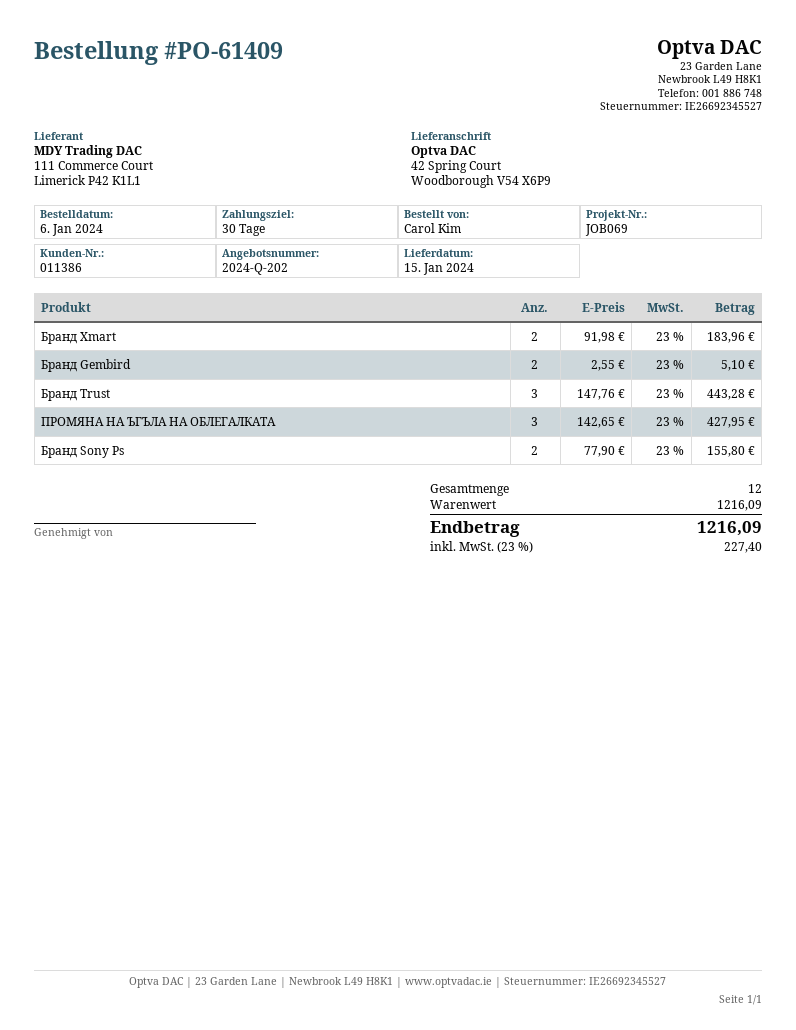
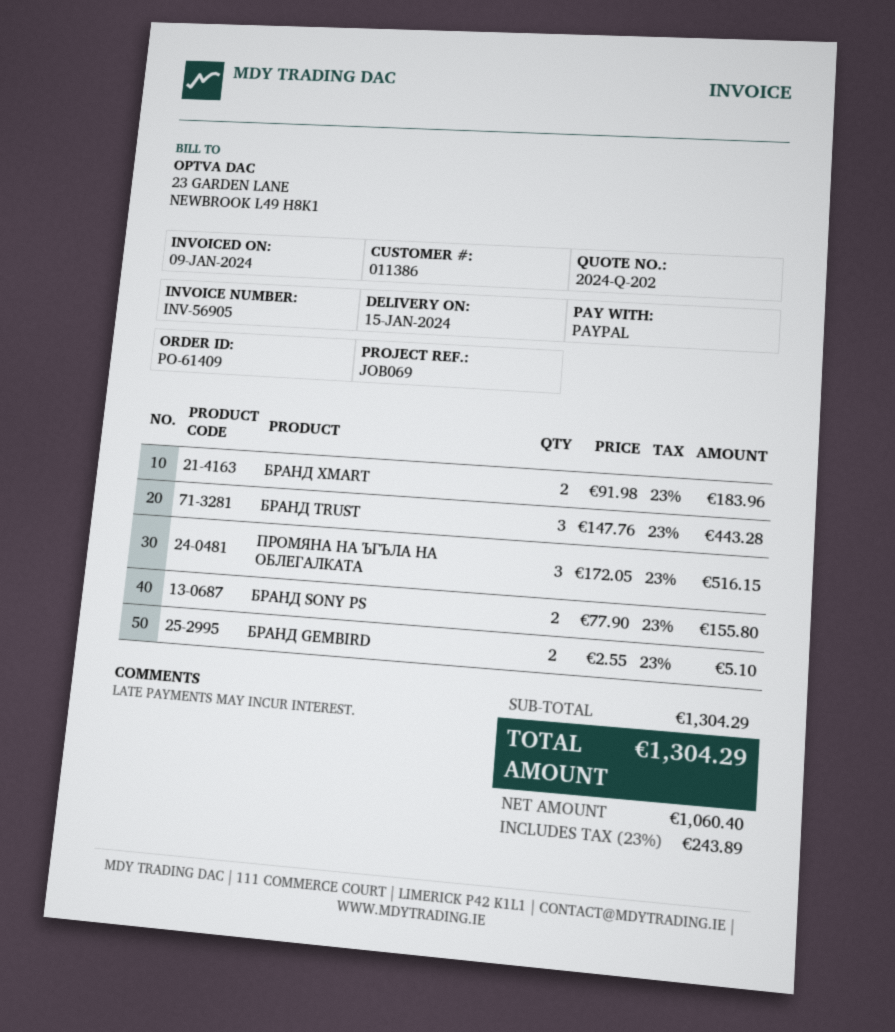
ПРОМЯНА НА ЪГЪЛА НА ОБЛЕГАЛКАТА: 3 x 142.65 = 427.95 -> 3 x 172.05 = 516.15
subtotal: 1216.09 -> 1304.29
tax: 23% = 227.40 -> 23% = 243.89
total: 1216.09 -> 1304.29

